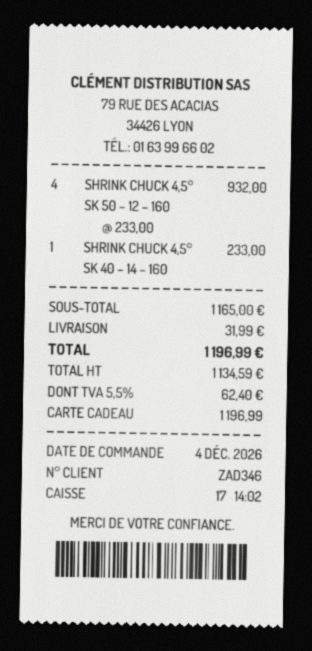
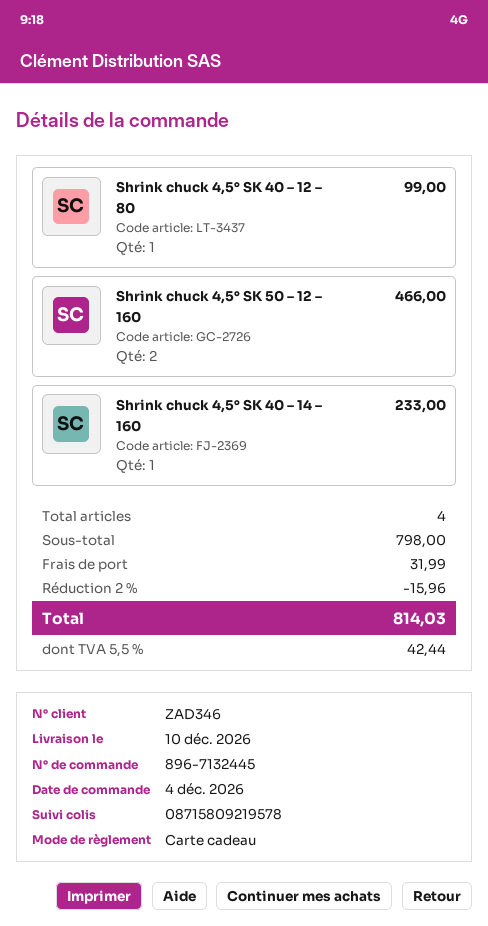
SHRINK CHUCK 4,5° SK 50 – 12 – 160: 4 for 932.00 -> 2 for 466.00
Shrink chuck 4,5° SK 40 – 12 – 80: none -> 1 for 99.00
subtotal: 1165.00 -> 798.00
discount: none -> 2% = 15.96
tax: 5.5% = 62.40 -> 5.5% = 42.44
total: 1196.99 -> 814.03

